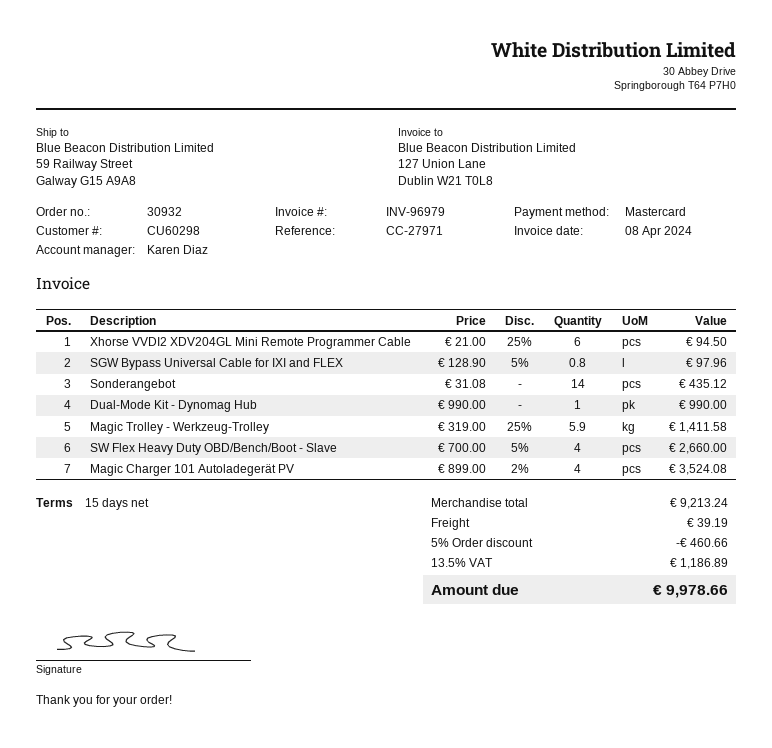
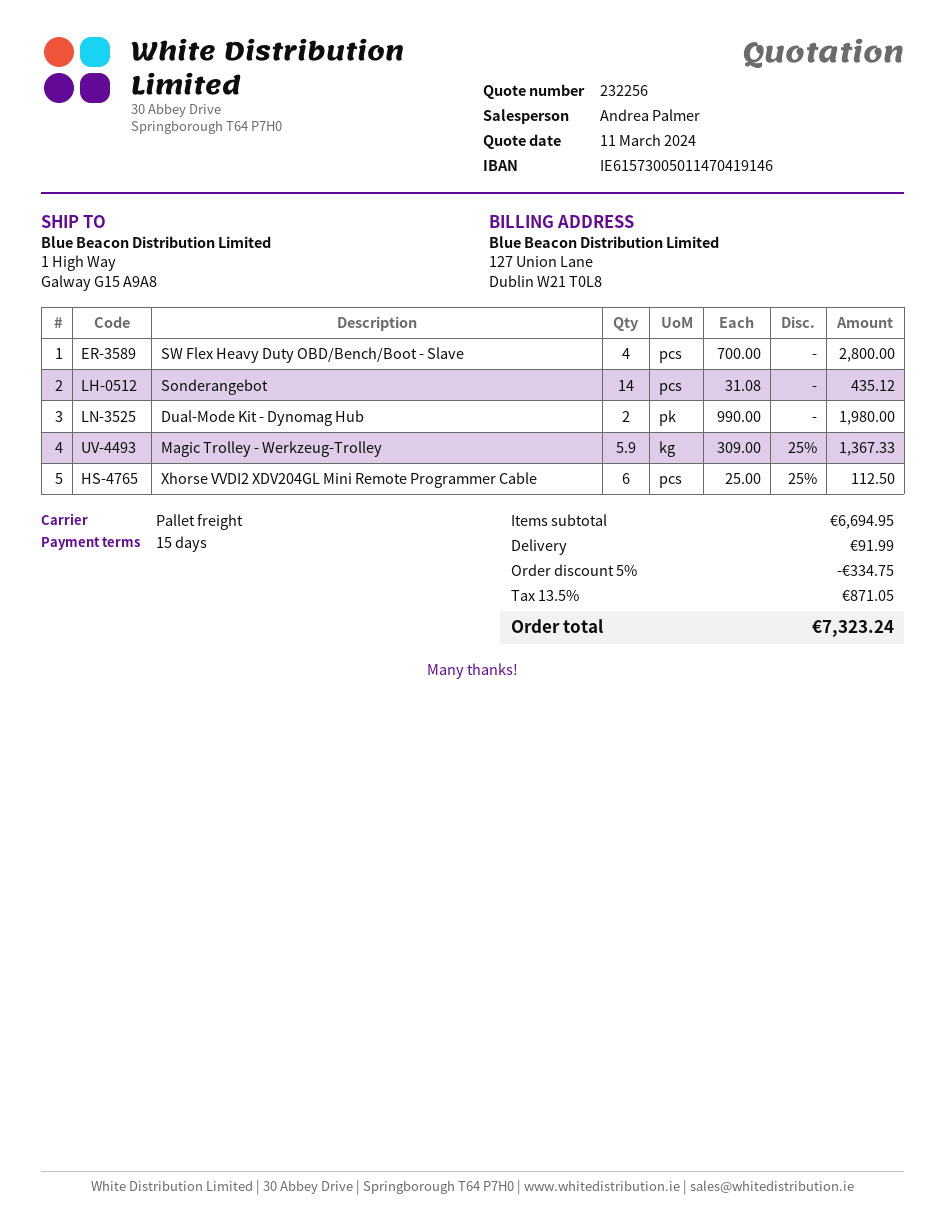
sales rep: Karen Diaz -> Andrea Palmer
ship to: 59 Railway Street, Galway G15 A9A8 -> 1 High Way, Galway G15 A9A8
Xhorse VVDI2 XDV204GL Mini Remote Programmer Cable: 6 x 21.00 - 25% = 94.50 -> 6 x 25.00 - 25% = 112.50
SGW Bypass Universal Cable for IXI and FLEX: 0.8 x 128.90 - 5% = 97.96 -> none
Dual-Mode Kit - Dynomag Hub: 1 x 990.00 = 990.00 -> 2 x 990.00 = 1980.00
Magic Trolley - Werkzeug-Trolley: 5.9 x 319.00 - 25% = 1411.58 -> 5.9 x 309.00 - 25% = 1367.33
SW Flex Heavy Duty OBD/Bench/Boot - Slave: 4 x 700.00 - 5% = 2660.00 -> 4 x 700.00 = 2800.00
Magic Charger 101 Autoladegerät PV: 4 x 899.00 - 2% = 3524.08 -> none
subtotal: 9213.24 -> 6694.95
discount: 5% = 460.66 -> 5% = 334.75
shipping: 39.19 -> 91.99
tax: 13.5% = 1186.89 -> 13.5% = 871.05
total: 9978.66 -> 7323.24

